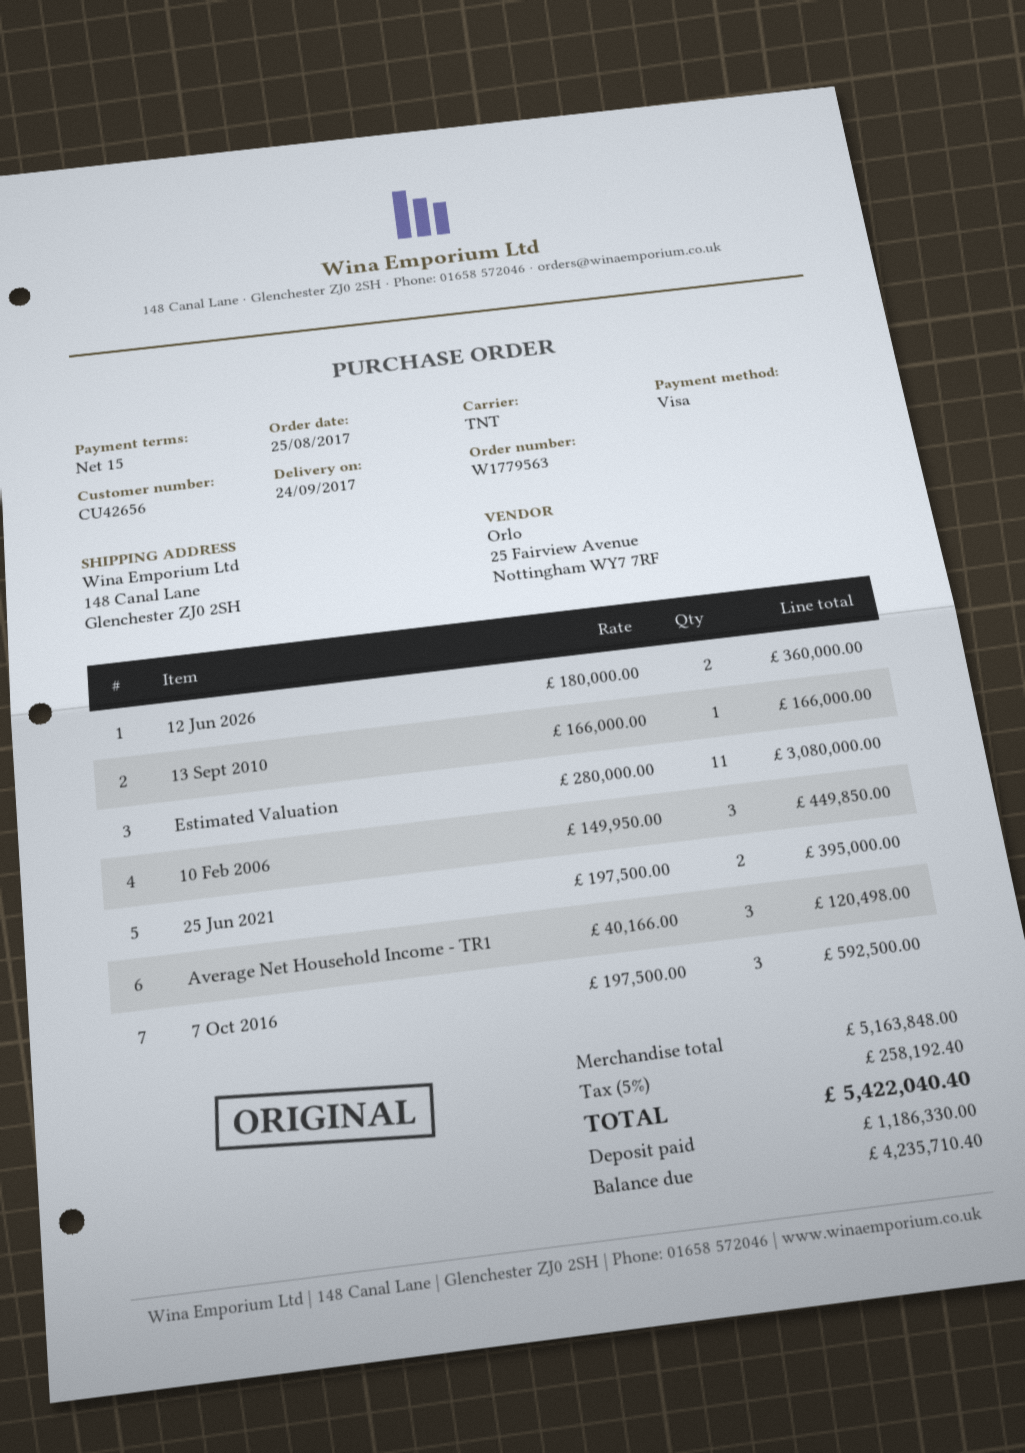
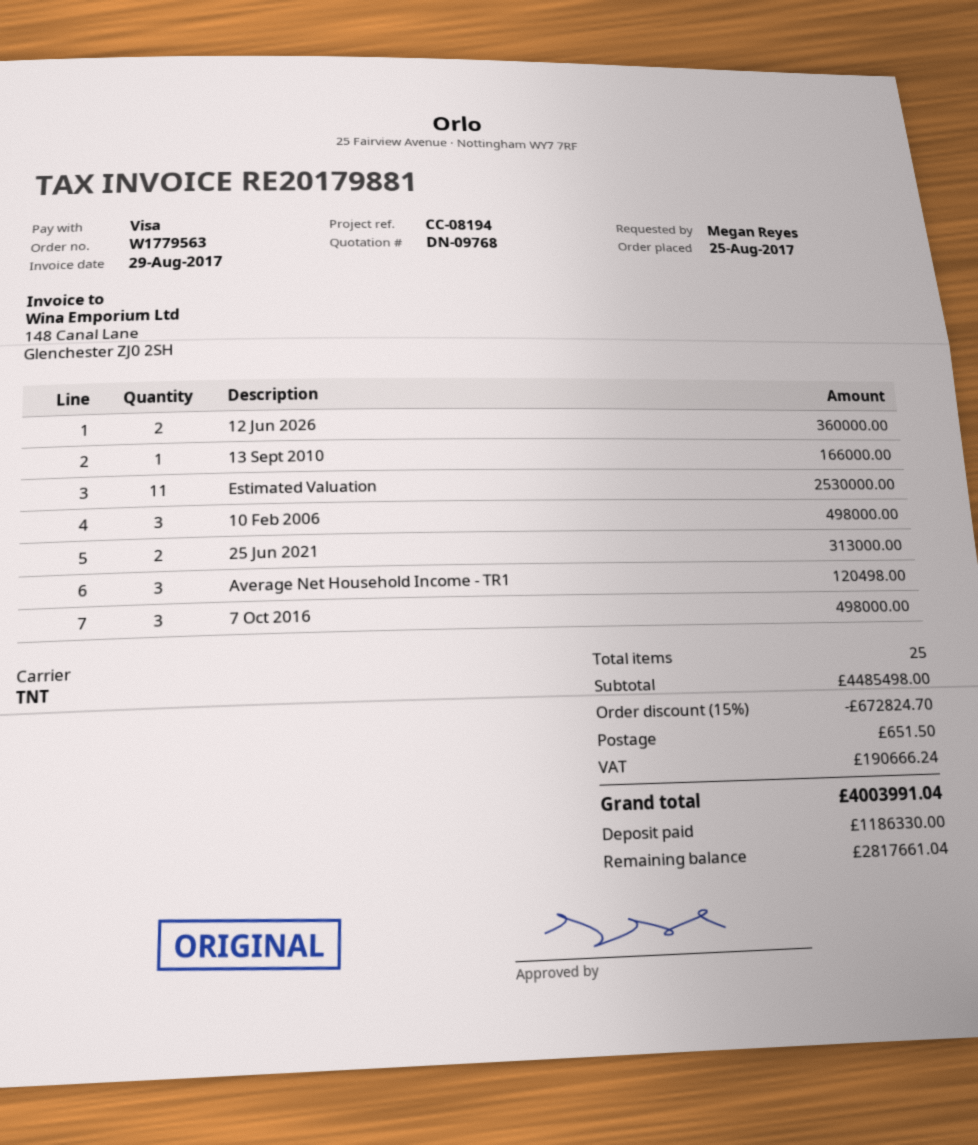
Estimated Valuation: 11 for 3080000.00 -> 11 for 2530000.00
10 Feb 2006: 3 for 449850.00 -> 3 for 498000.00
25 Jun 2021: 2 for 395000.00 -> 2 for 313000.00
7 Oct 2016: 3 for 592500.00 -> 3 for 498000.00
subtotal: 5163848.00 -> 4485498.00
discount: none -> 15% = 672824.70
shipping: none -> 651.50
tax: 258192.40 -> 190666.24
total: 5422040.40 -> 4003991.04
balance: 4235710.40 -> 2817661.04

